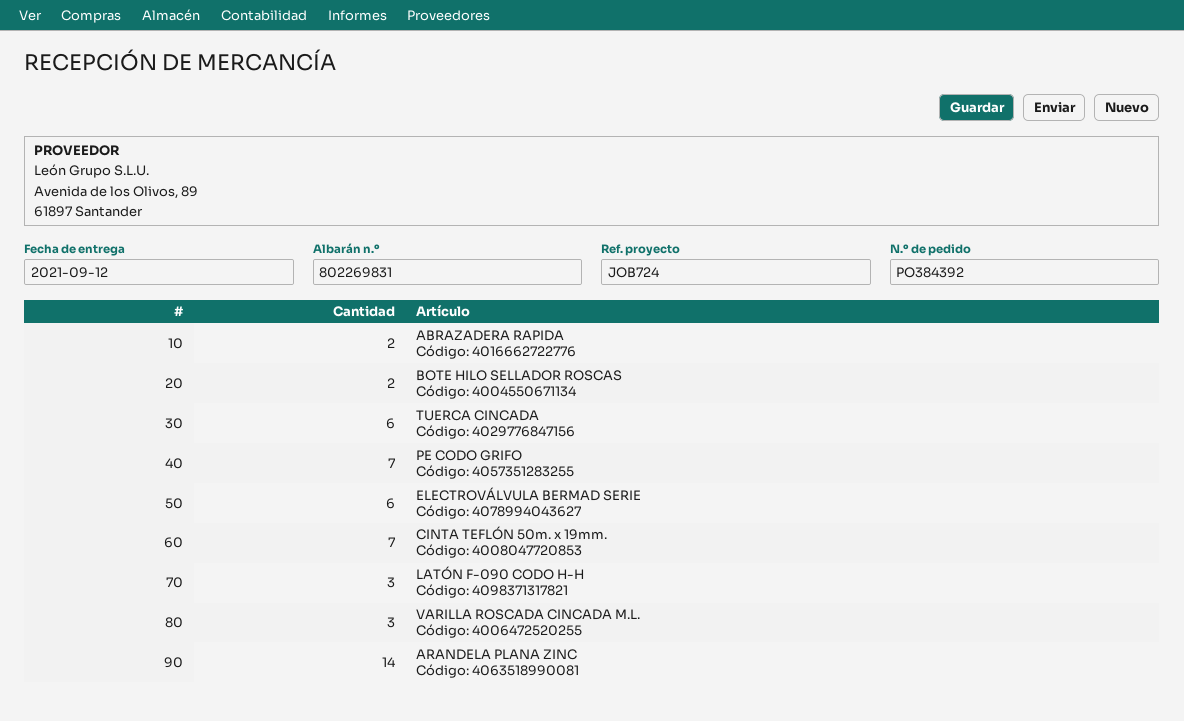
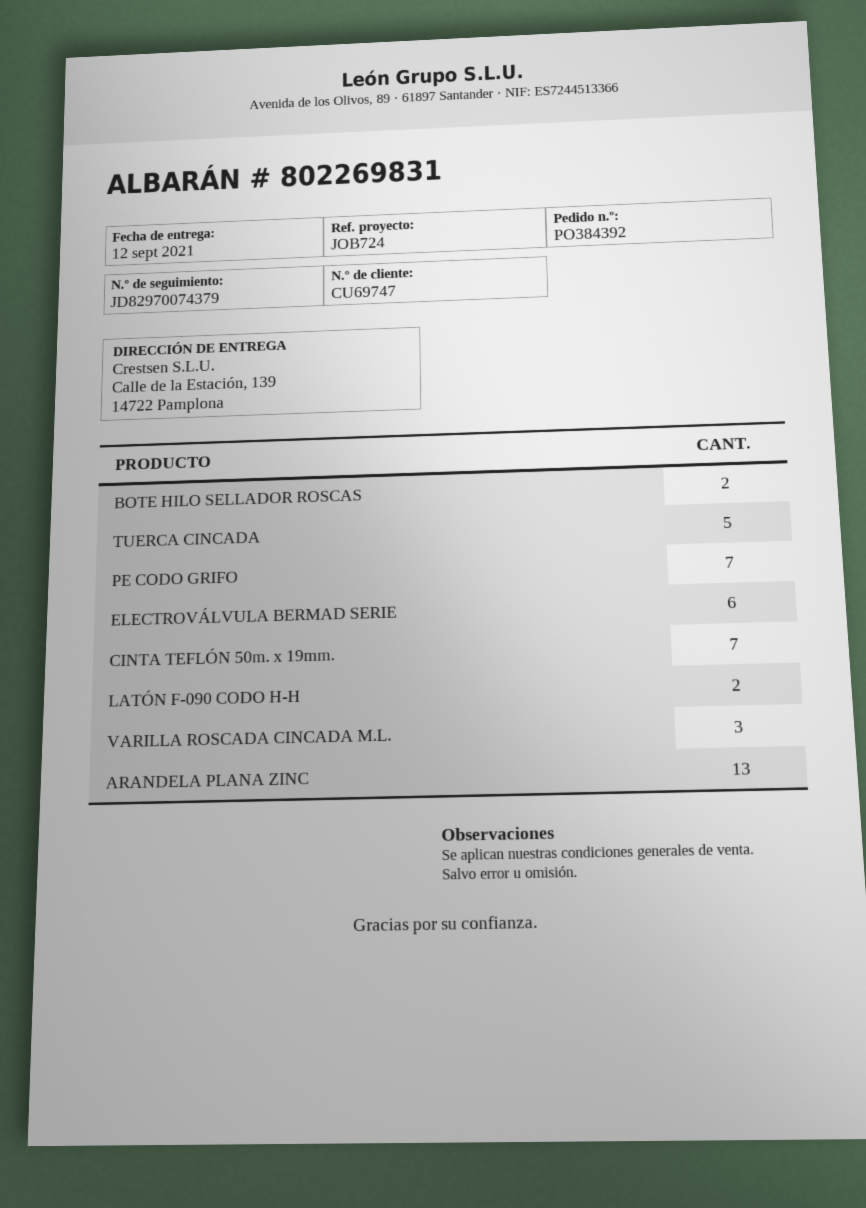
ABRAZADERA RAPIDA: 2 -> none
TUERCA CINCADA: 6 -> 5
LATÓN F-090 CODO H-H: 3 -> 2
ARANDELA PLANA ZINC: 14 -> 13

